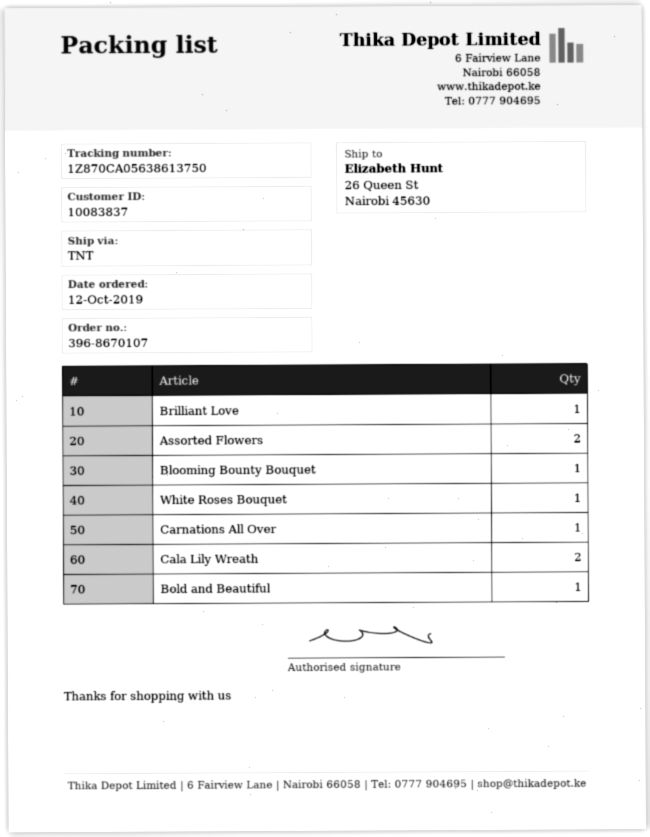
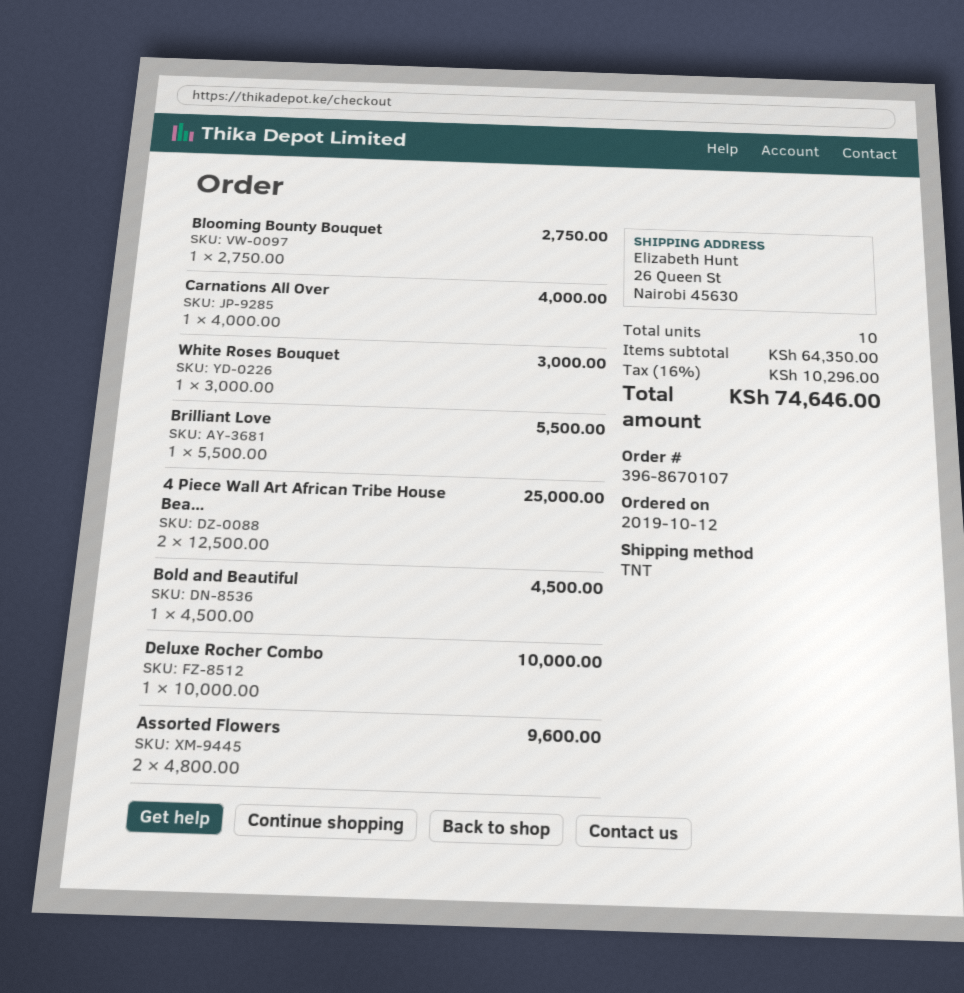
Cala Lily Wreath: 2 -> none
4 Piece Wall Art African Tribe House Bea...: none -> 2
Deluxe Rocher Combo: none -> 1

